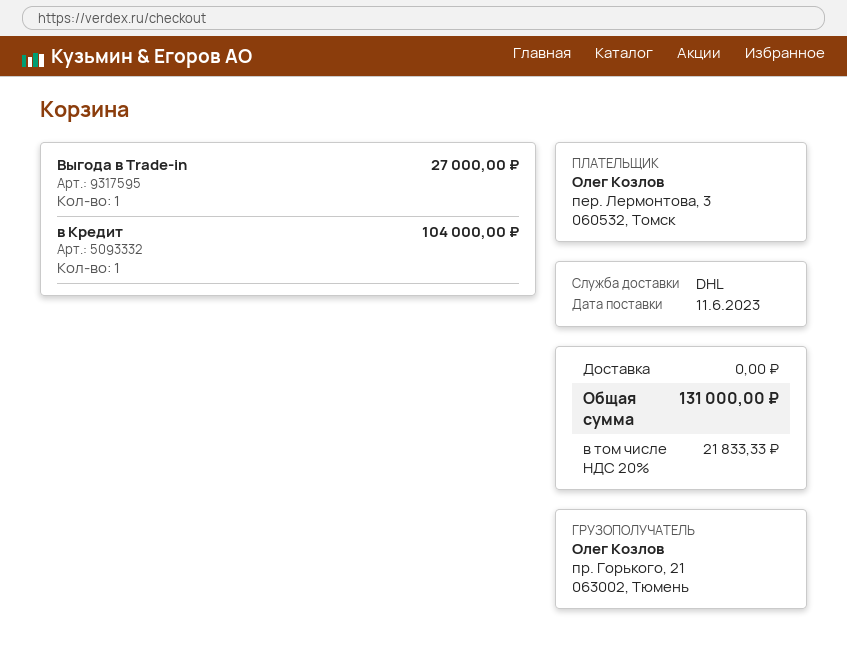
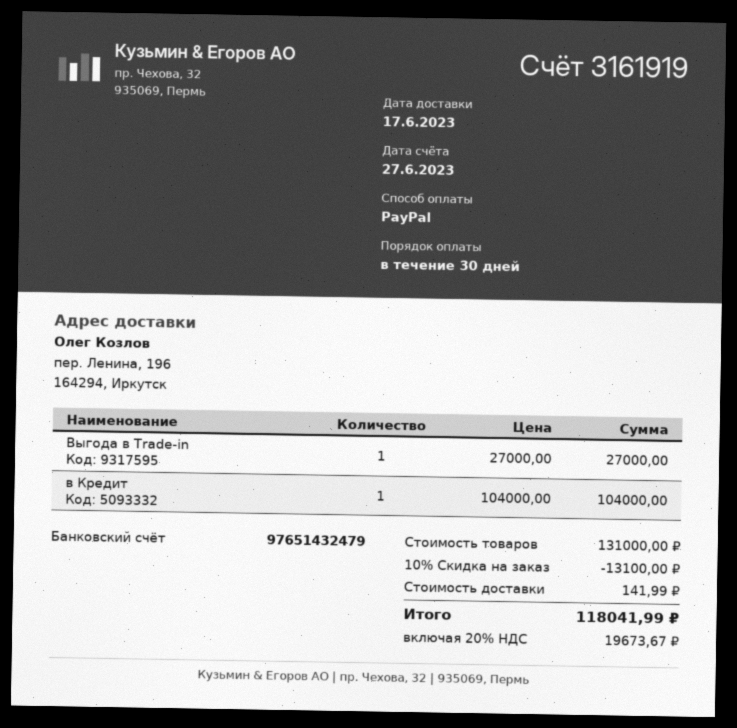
delivery date: 2023-06-11 -> 2023-06-17
ship to: пр. Горького, 21, 063002, Тюмень -> пер. Ленина, 196, 164294, Иркутск
discount: none -> 10% = 13100.00
shipping: 0.00 -> 141.99
tax: 20% = 21833.33 -> 20% = 19673.67
total: 131000.00 -> 118041.99

